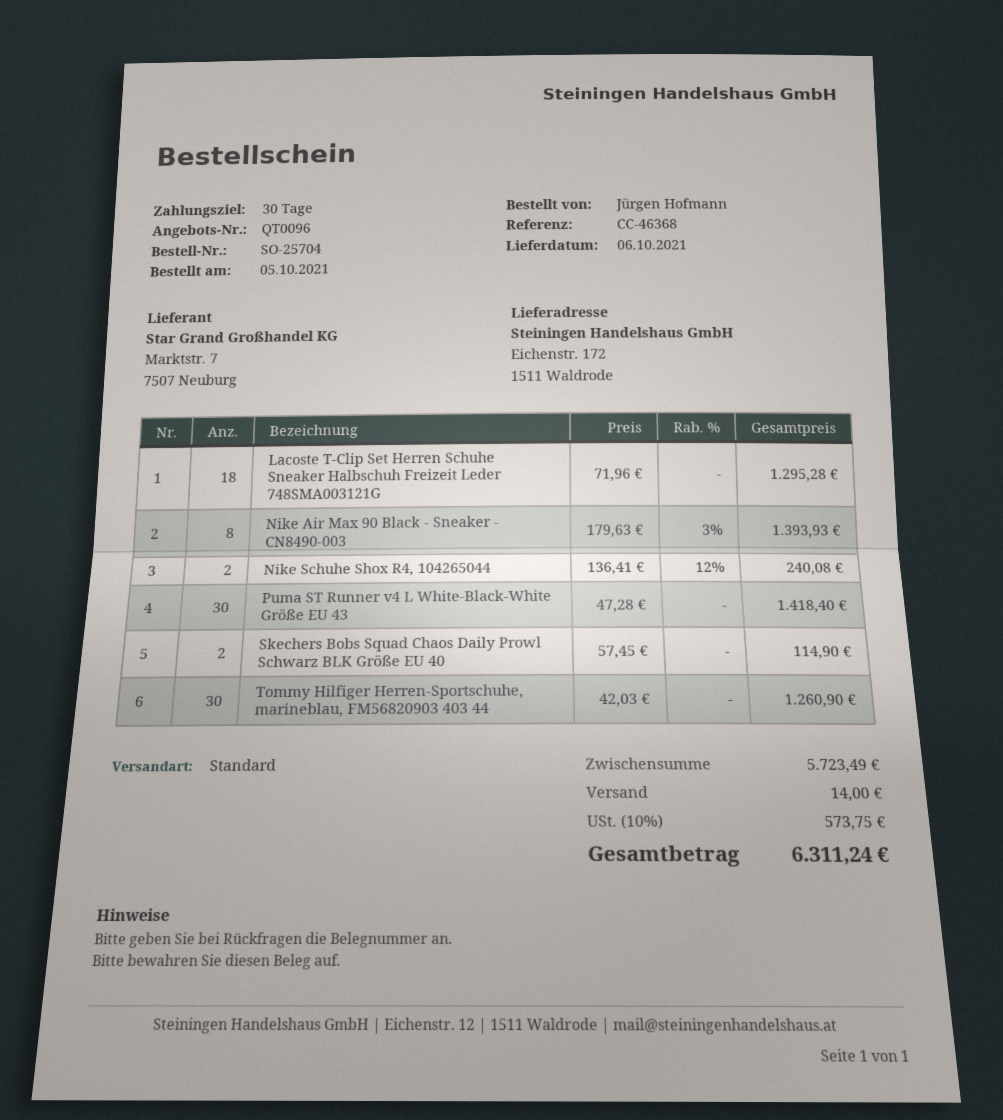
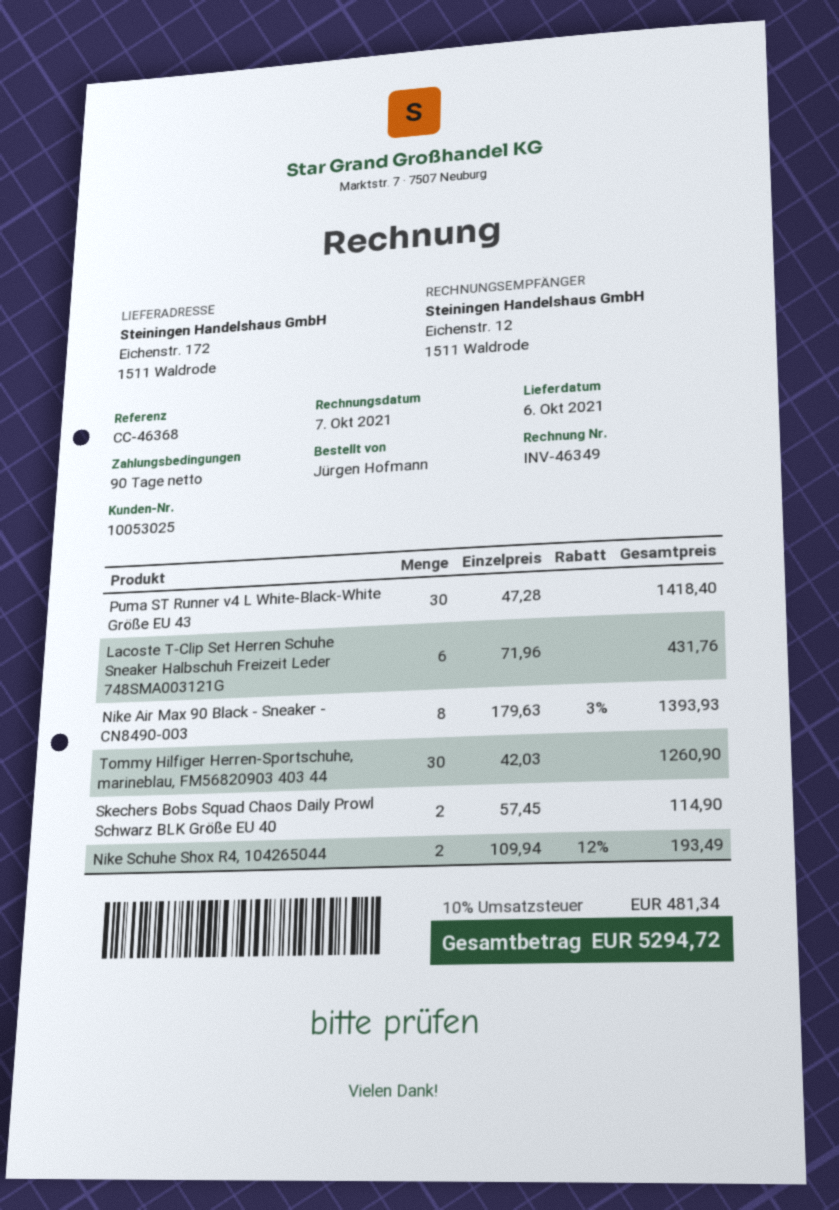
payment terms: 30 days -> 90 days
Lacoste T-Clip Set Herren Schuhe Sneaker Halbschuh Freizeit Leder 748SMA003121G: 18 x 71.96 = 1295.28 -> 6 x 71.96 = 431.76
Nike Schuhe Shox R4, 104265044: 2 x 136.41 - 12% = 240.08 -> 2 x 109.94 - 12% = 193.49
shipping: 14.00 -> none
tax: 10% = 573.75 -> 10% = 481.34
total: 6311.24 -> 5294.72

